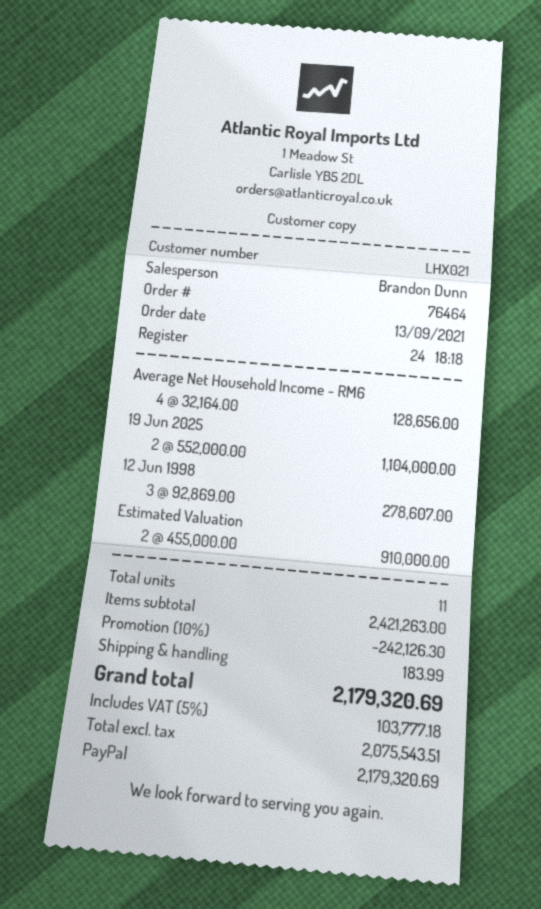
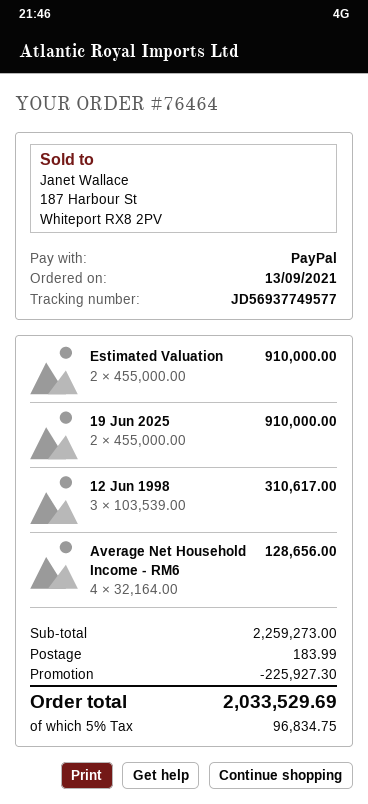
19 Jun 2025: 2 x 552000.00 = 1104000.00 -> 2 x 455000.00 = 910000.00
12 Jun 1998: 3 x 92869.00 = 278607.00 -> 3 x 103539.00 = 310617.00
subtotal: 2421263.00 -> 2259273.00
discount: 242126.30 -> 225927.30
tax: 5% = 103777.18 -> 5% = 96834.75
total: 2179320.69 -> 2033529.69

